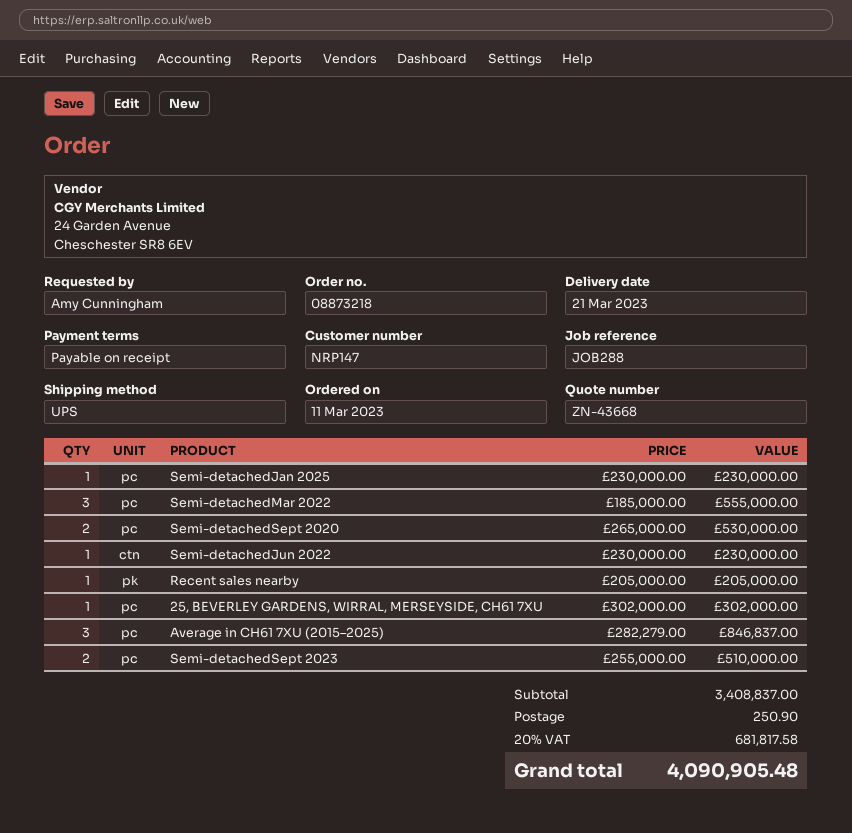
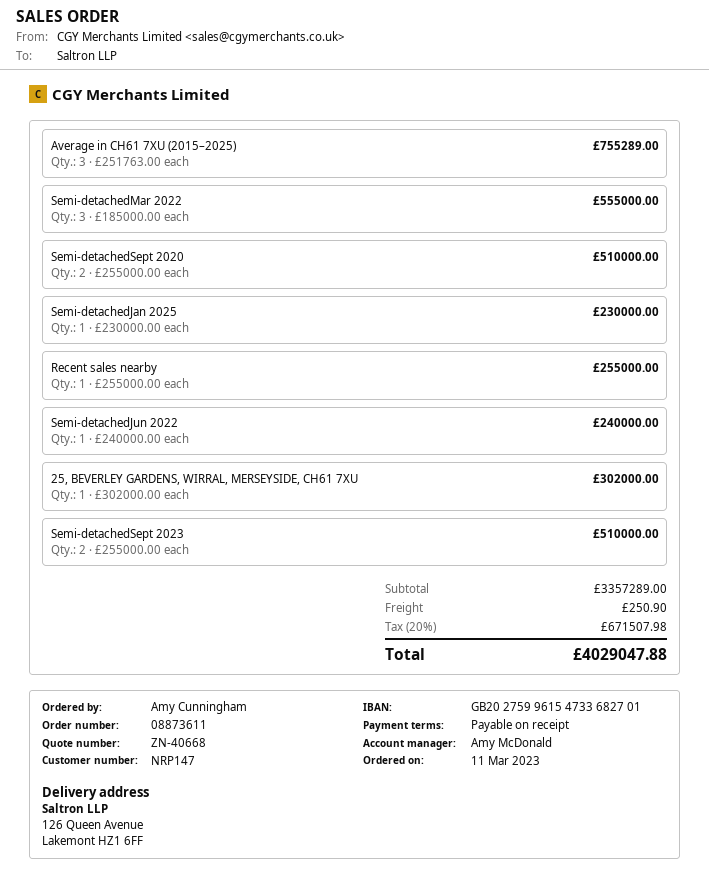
quote number: ZN-43668 -> ZN-40668
order number: 08873218 -> 08873611
Semi-detachedSept 2020: 2 x 265000.00 = 530000.00 -> 2 x 255000.00 = 510000.00
Semi-detachedJun 2022: 1 x 230000.00 = 230000.00 -> 1 x 240000.00 = 240000.00
Recent sales nearby: 1 x 205000.00 = 205000.00 -> 1 x 255000.00 = 255000.00
Average in CH61 7XU (2015–2025): 3 x 282279.00 = 846837.00 -> 3 x 251763.00 = 755289.00
subtotal: 3408837.00 -> 3357289.00
tax: 20% = 681817.58 -> 20% = 671507.98
total: 4090905.48 -> 4029047.88

